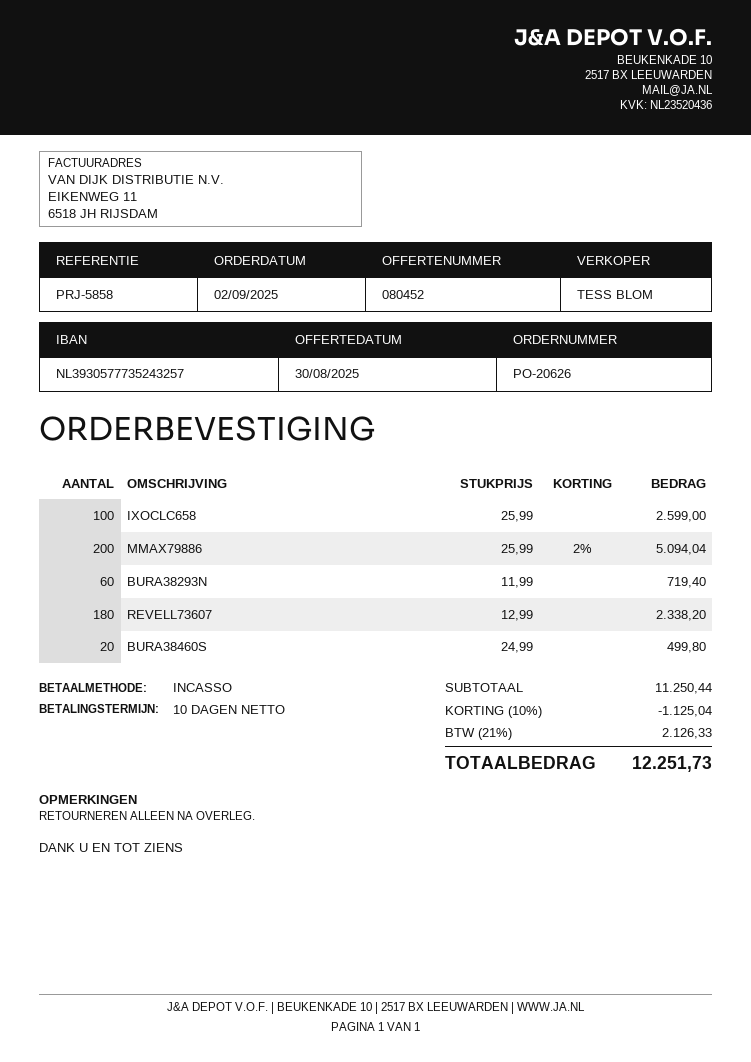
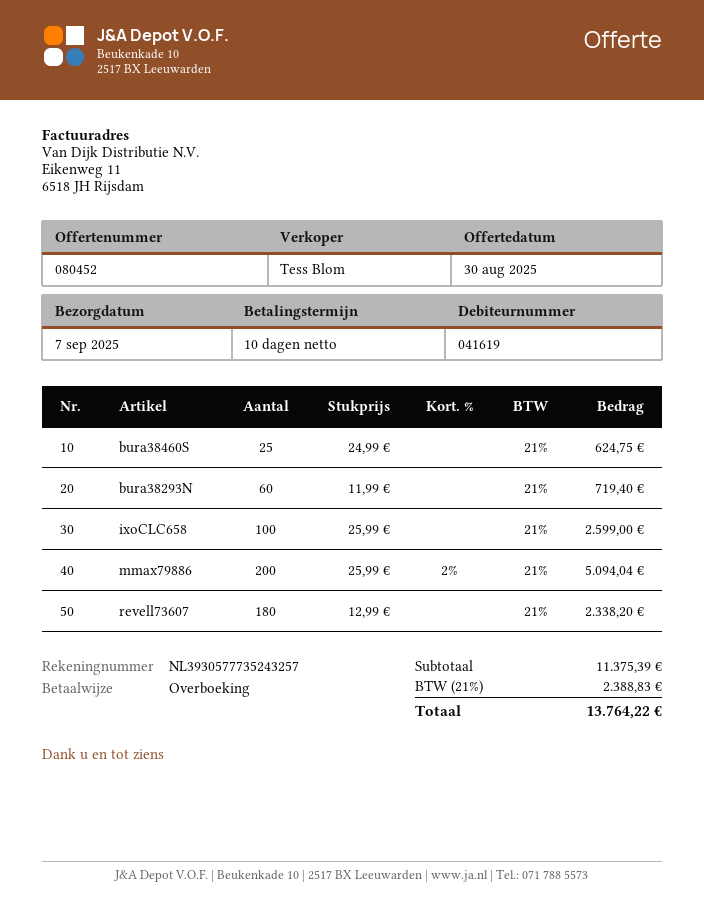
payment method: direct debit -> bank transfer
BURA38460S: 20 x 24.99 = 499.80 -> 25 x 24.99 = 624.75
subtotal: 11250.44 -> 11375.39
discount: 10% = 1125.04 -> none
tax: 21% = 2126.33 -> 21% = 2388.83
total: 12251.73 -> 13764.22

